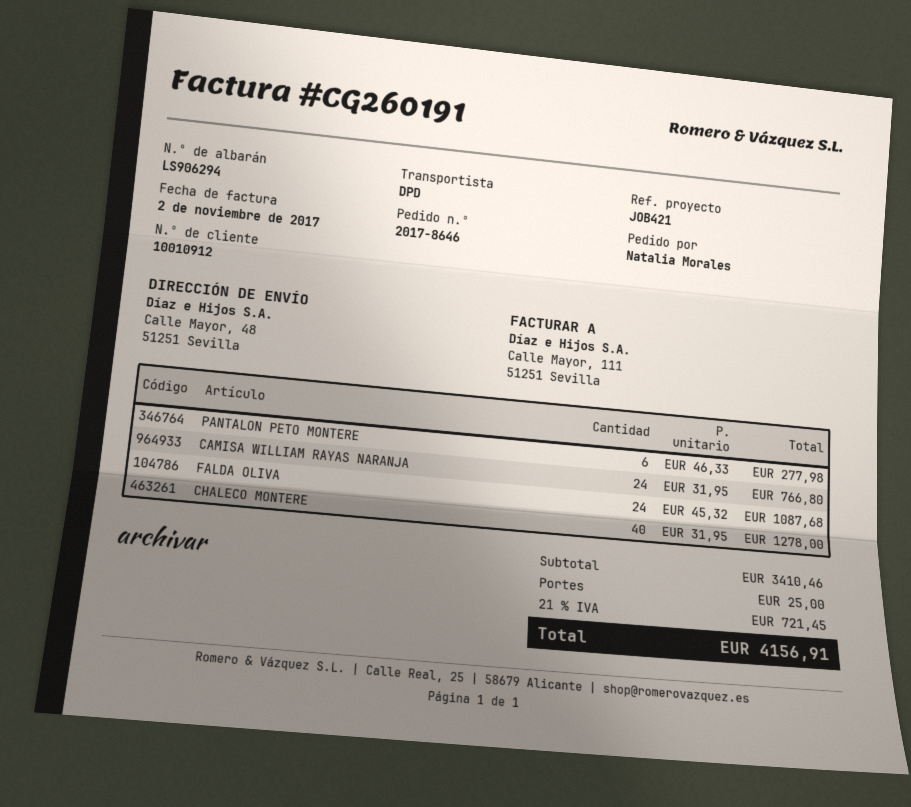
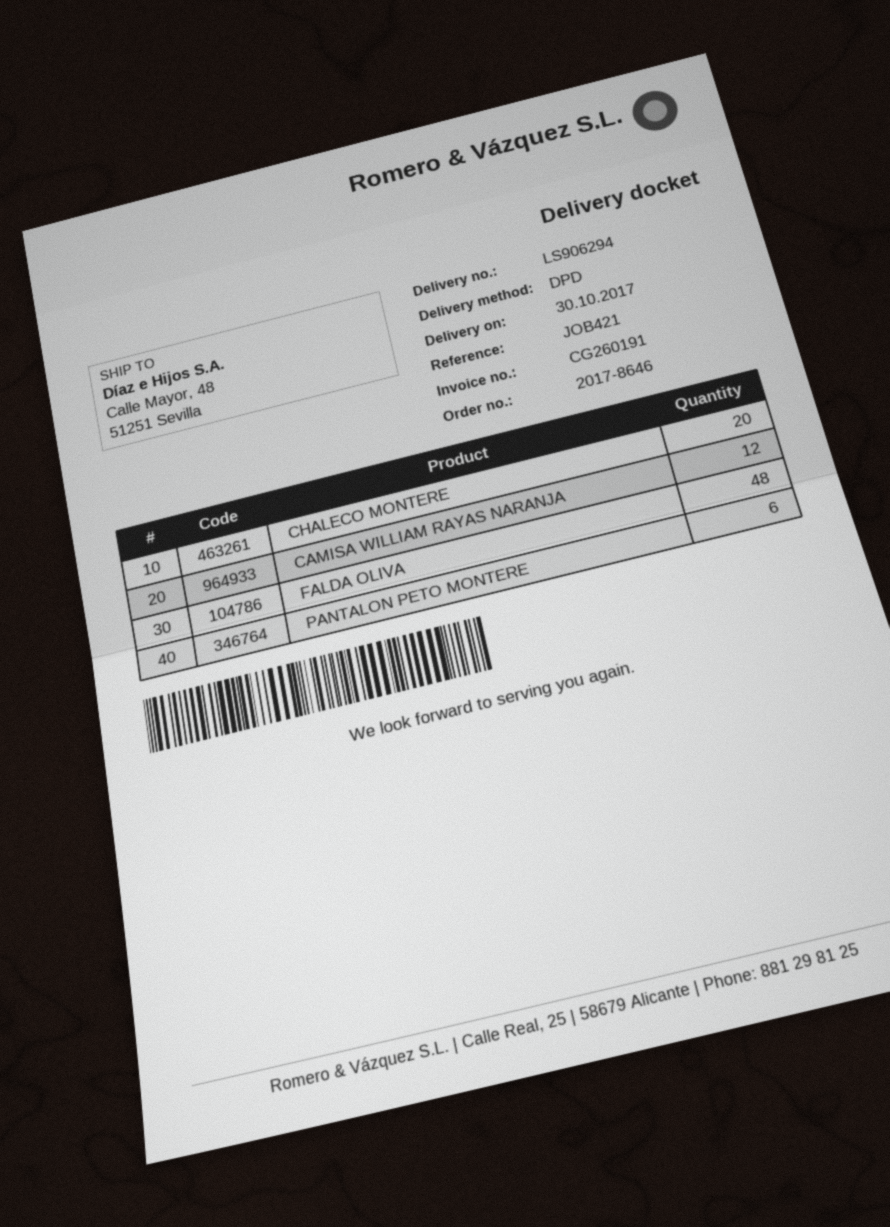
CAMISA WILLIAM RAYAS NARANJA: 24 -> 12
FALDA OLIVA: 24 -> 48
CHALECO MONTERE: 40 -> 20

